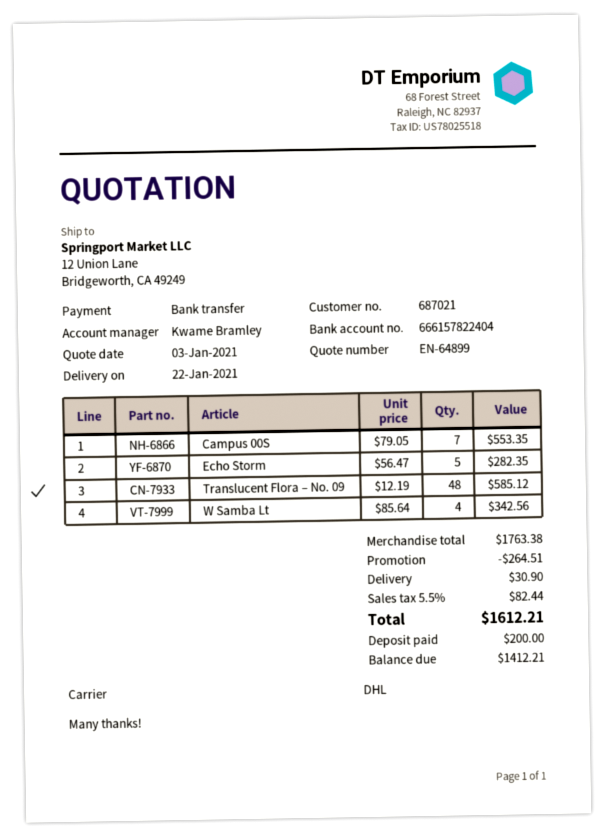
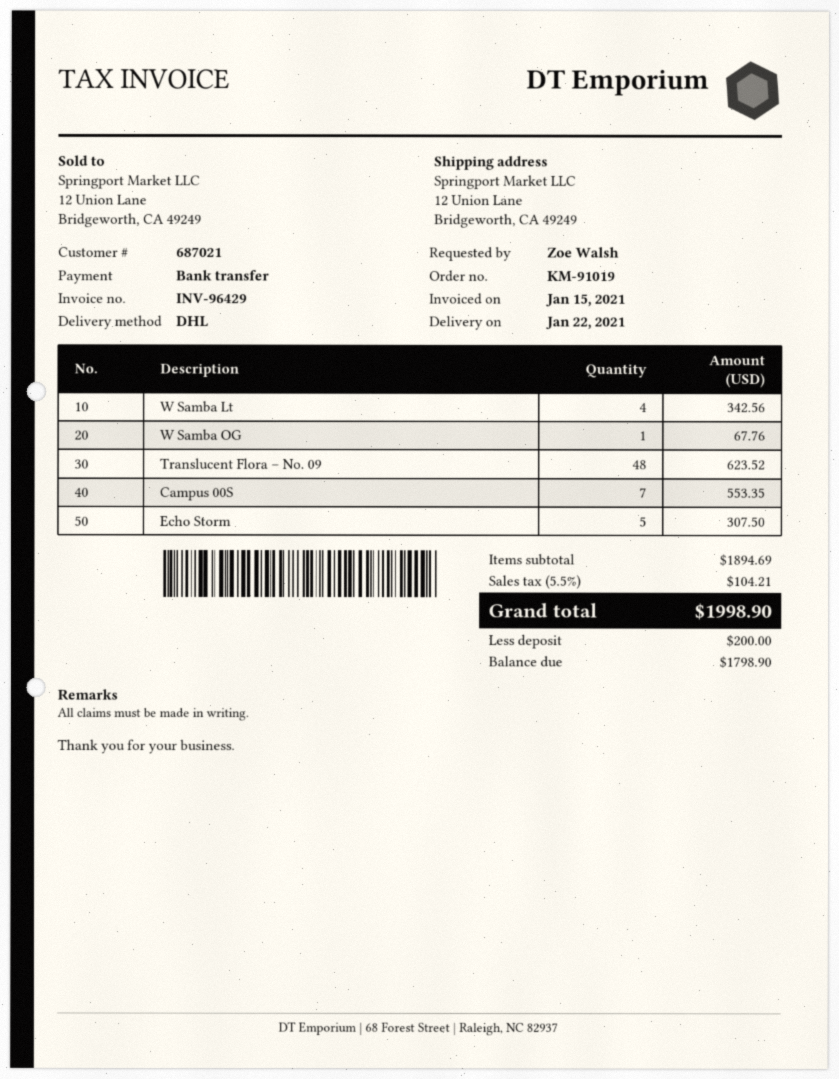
Echo Storm: 5 for 282.35 -> 5 for 307.50
Translucent Flora – No. 09: 48 for 585.12 -> 48 for 623.52
W Samba OG: none -> 1 for 67.76
subtotal: 1763.38 -> 1894.69
discount: 264.51 -> none
shipping: 30.90 -> none
tax: 5.5% = 82.44 -> 5.5% = 104.21
total: 1612.21 -> 1998.90
balance: 1412.21 -> 1798.90

